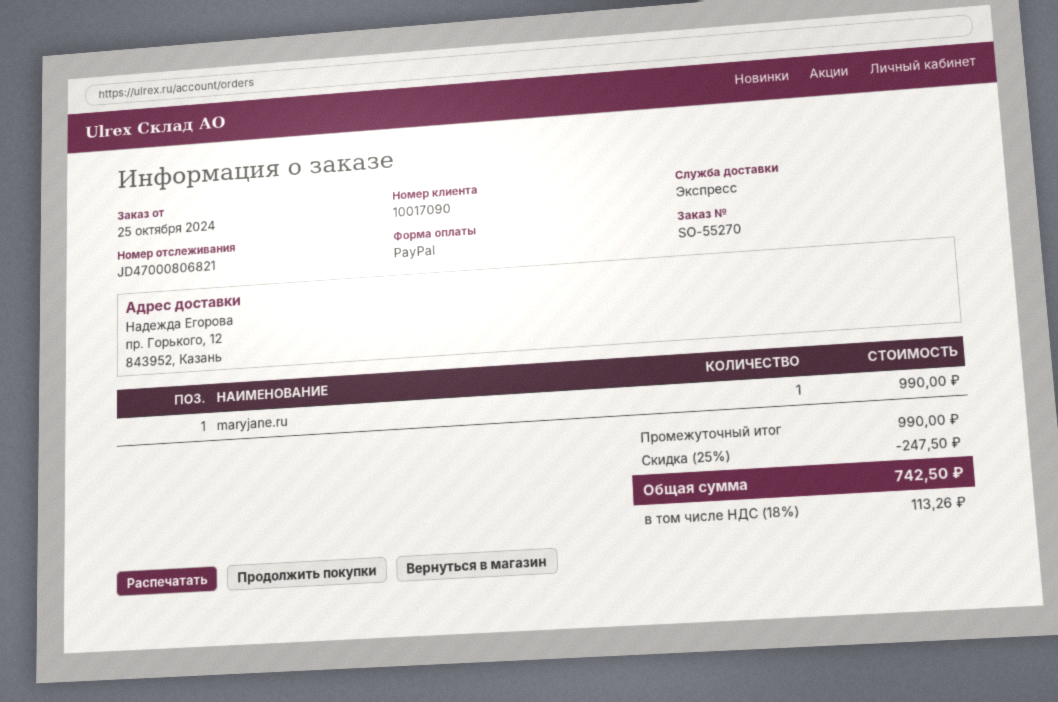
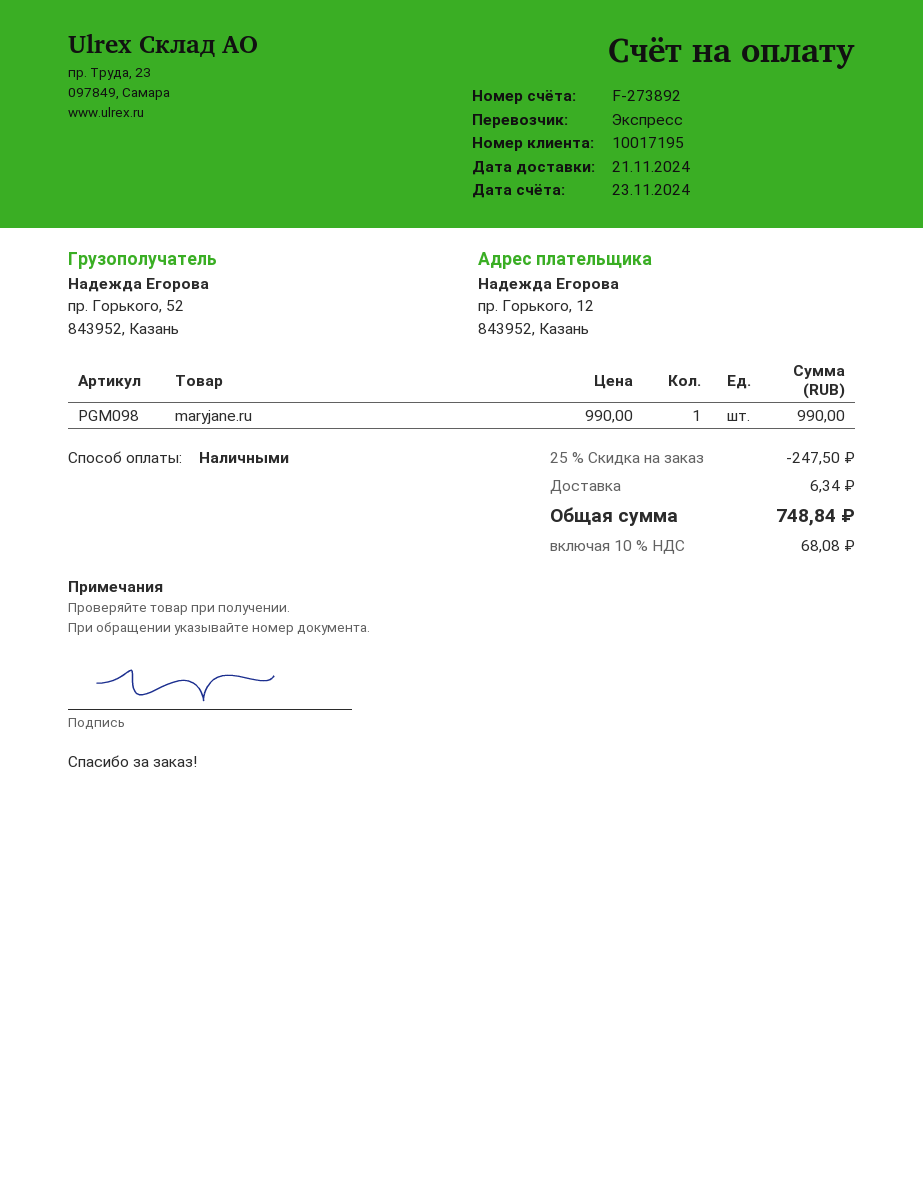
customer number: 10017090 -> 10017195
payment method: PayPal -> cash
ship to: пр. Горького, 12, 843952, Казань -> пр. Горького, 52, 843952, Казань
shipping: none -> 6.34
tax: 18% = 113.26 -> 10% = 68.08
total: 742.50 -> 748.84

